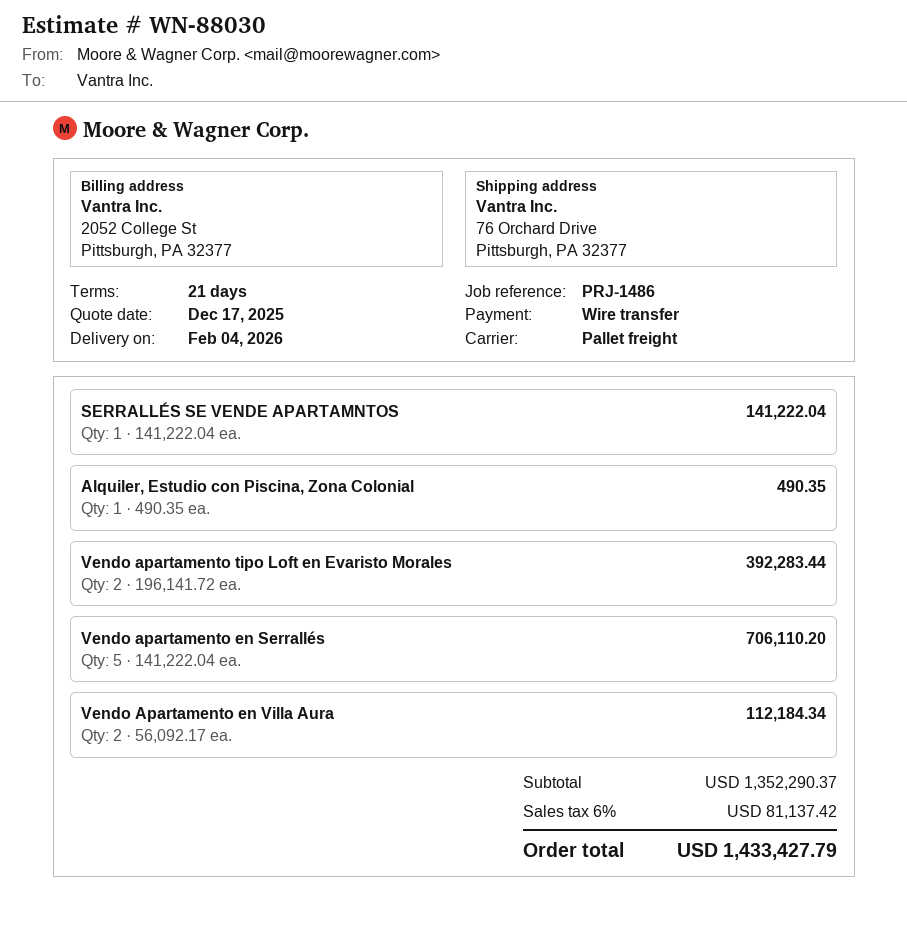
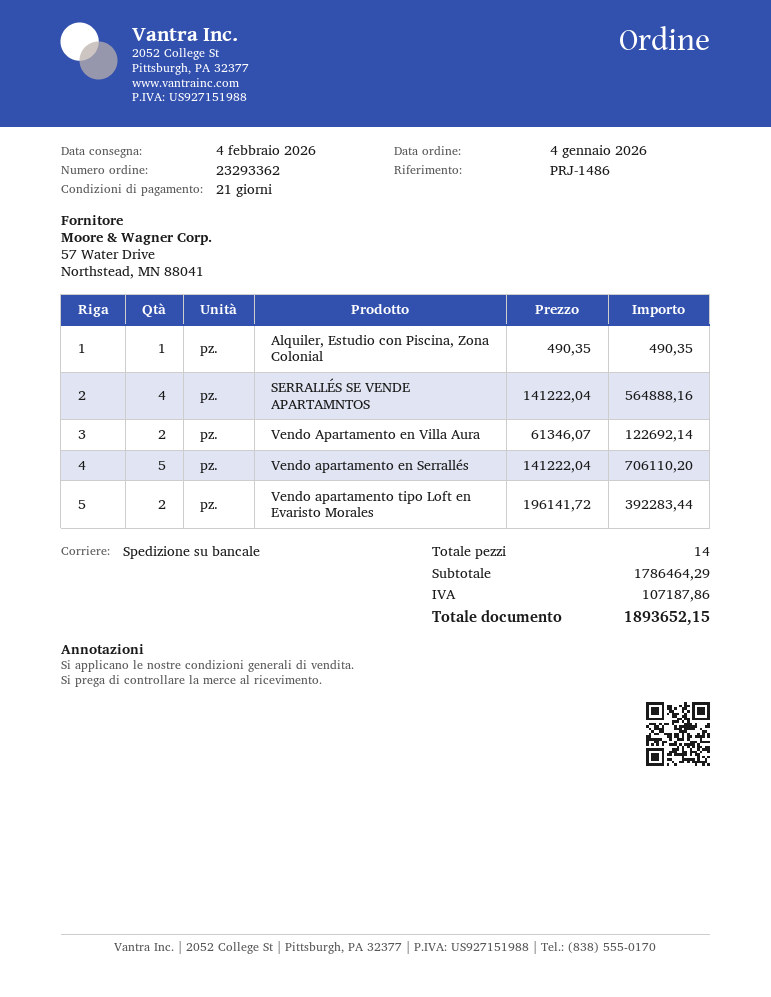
SERRALLÉS SE VENDE APARTAMNTOS: 1 x 141222.04 = 141222.04 -> 4 x 141222.04 = 564888.16
Vendo Apartamento en Villa Aura: 2 x 56092.17 = 112184.34 -> 2 x 61346.07 = 122692.14
subtotal: 1352290.37 -> 1786464.29
tax: 81137.42 -> 107187.86
total: 1433427.79 -> 1893652.15

